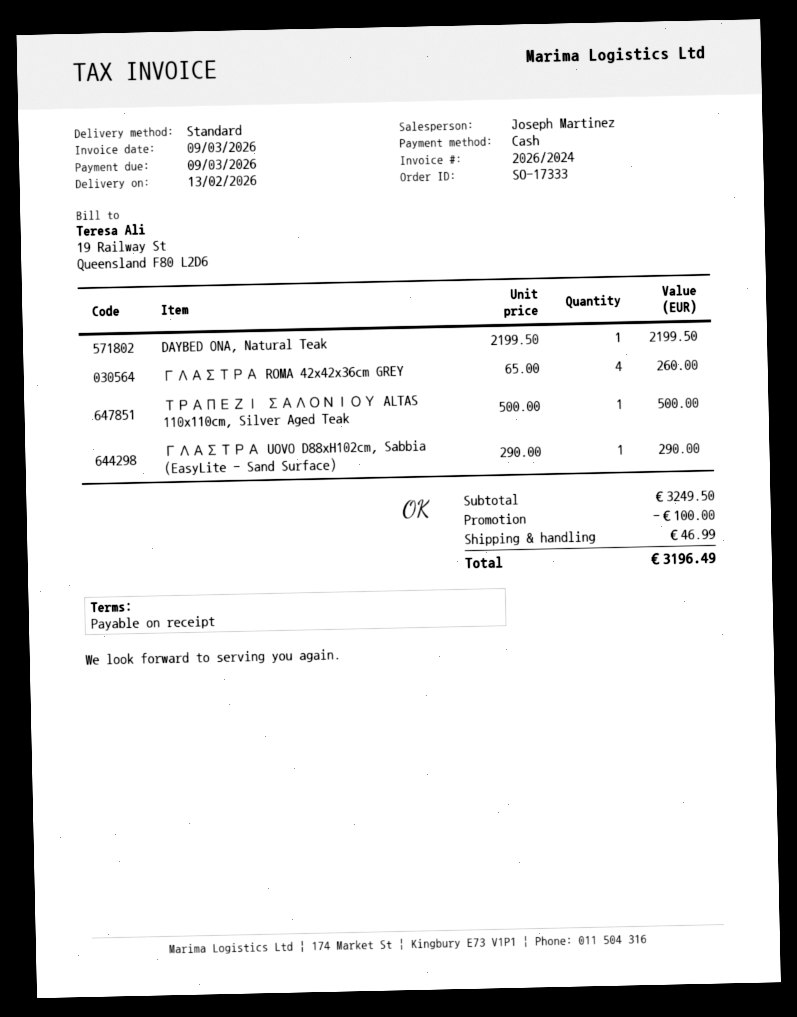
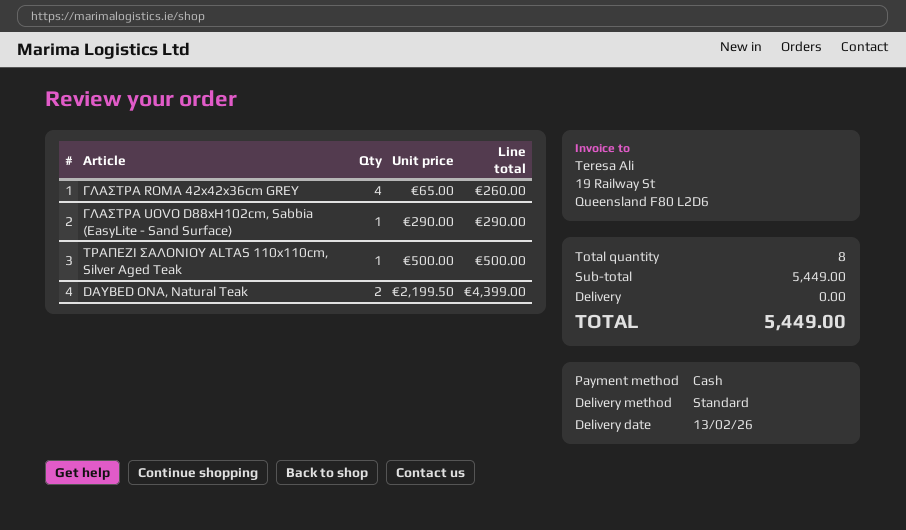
DAYBED ONA, Natural Teak: 1 x 2199.50 = 2199.50 -> 2 x 2199.50 = 4399.00
subtotal: 3249.50 -> 5449.00
discount: 100.00 -> none
shipping: 46.99 -> 0.00
total: 3196.49 -> 5449.00

